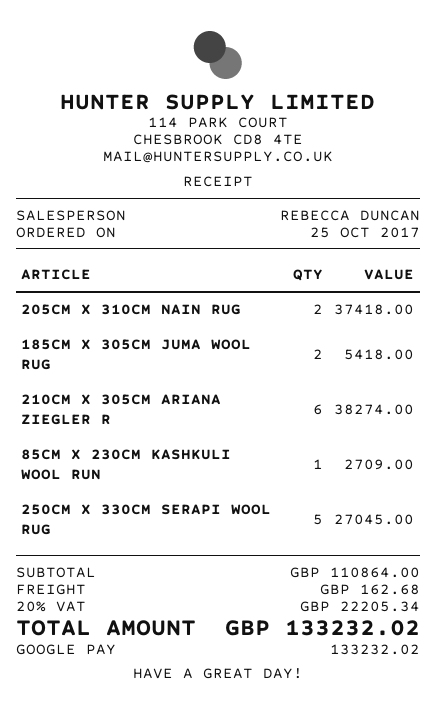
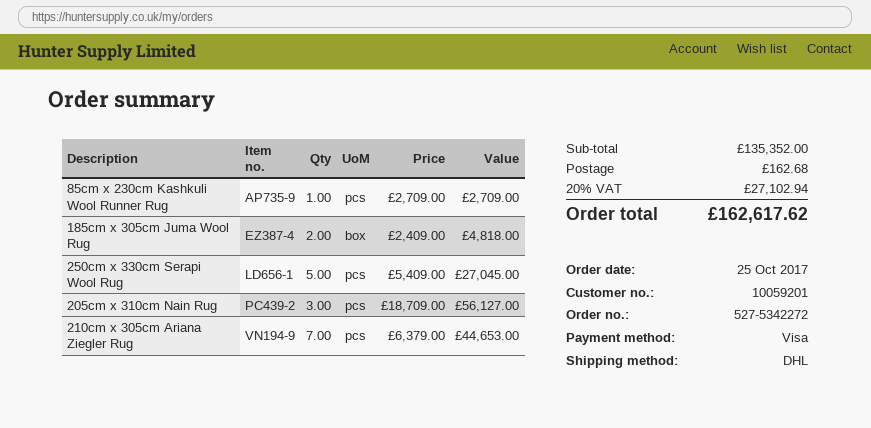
payment method: Google Pay -> Visa
205CM X 310CM NAIN RUG: 2 for 37418.00 -> 3 for 56127.00
185CM X 305CM JUMA WOOL RUG: 2 for 5418.00 -> 2 for 4818.00
210CM X 305CM ARIANA ZIEGLER R: 6 for 38274.00 -> 7 for 44653.00
subtotal: 110864.00 -> 135352.00
tax: 20% = 22205.34 -> 20% = 27102.94
total: 133232.02 -> 162617.62

